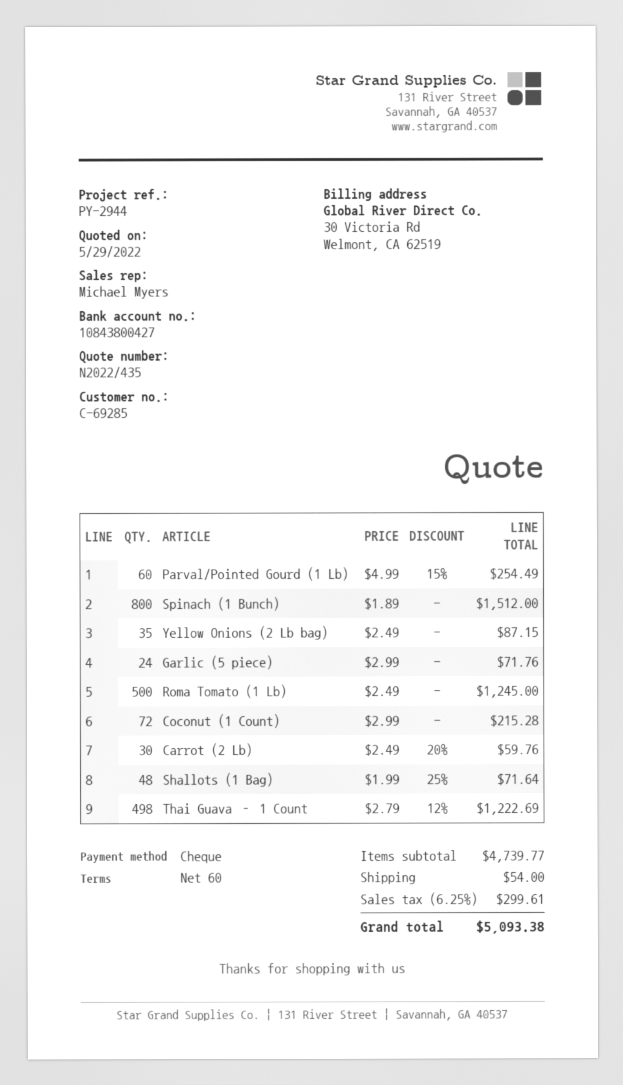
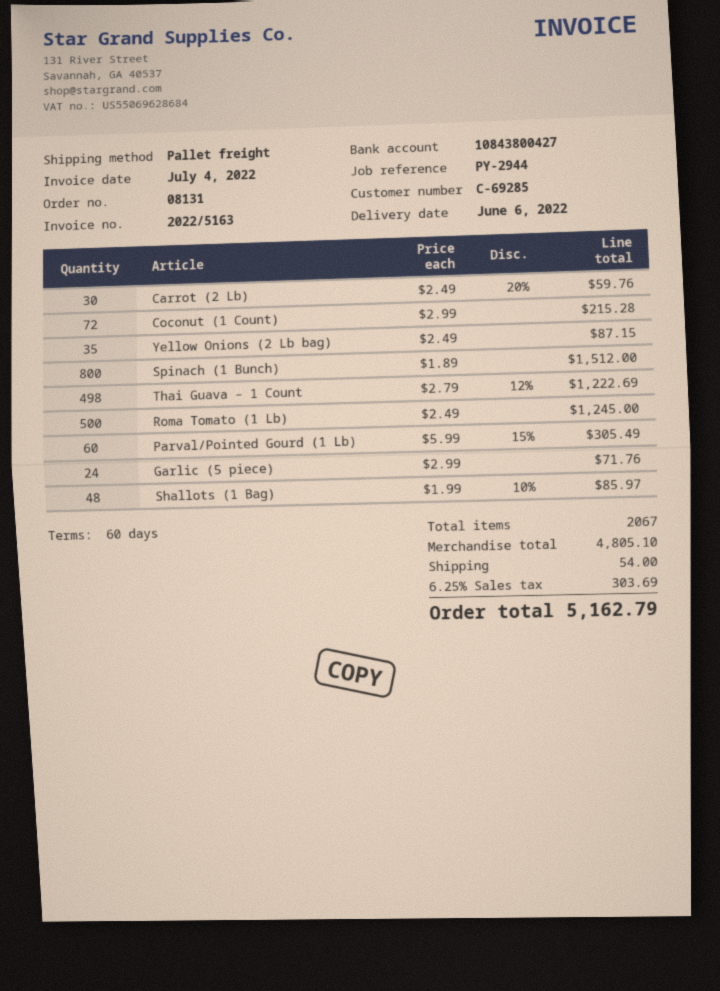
Parval/Pointed Gourd (1 Lb): 60 x 4.99 - 15% = 254.49 -> 60 x 5.99 - 15% = 305.49
Shallots (1 Bag): 48 x 1.99 - 25% = 71.64 -> 48 x 1.99 - 10% = 85.97
subtotal: 4739.77 -> 4805.10
tax: 6.25% = 299.61 -> 6.25% = 303.69
total: 5093.38 -> 5162.79

